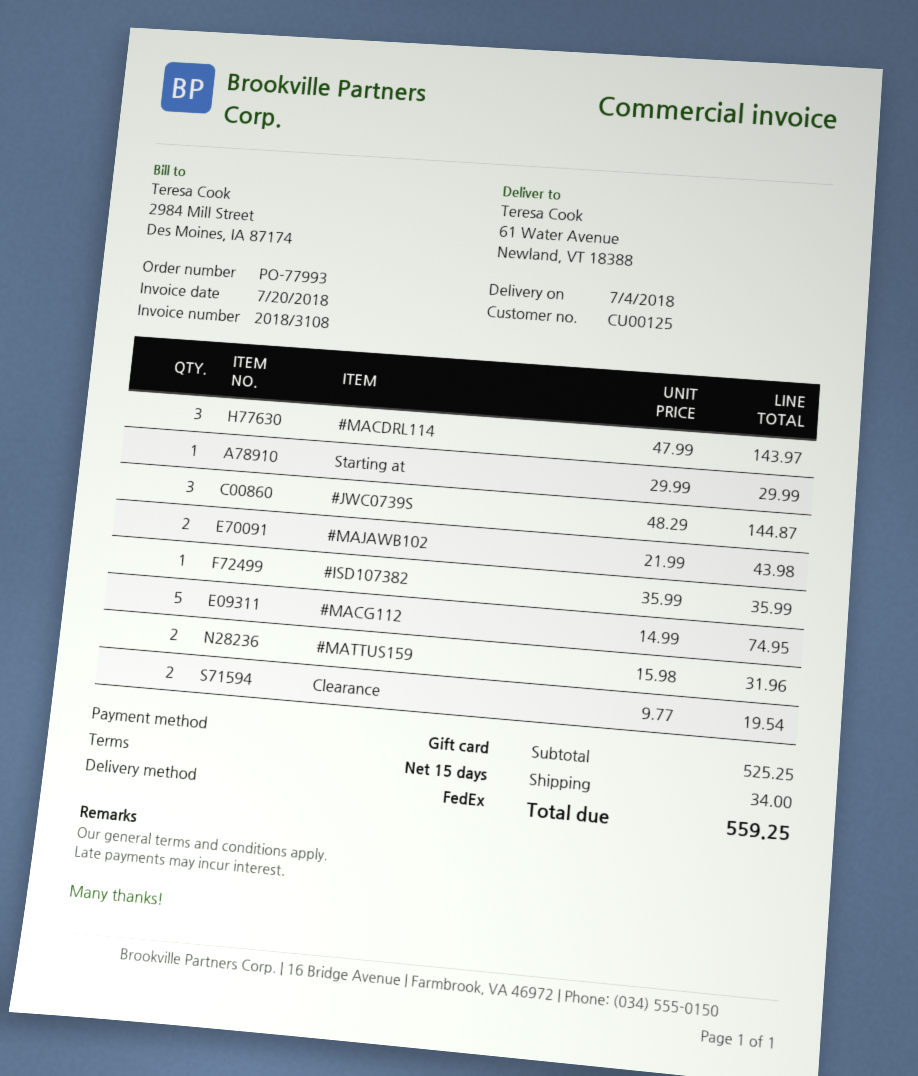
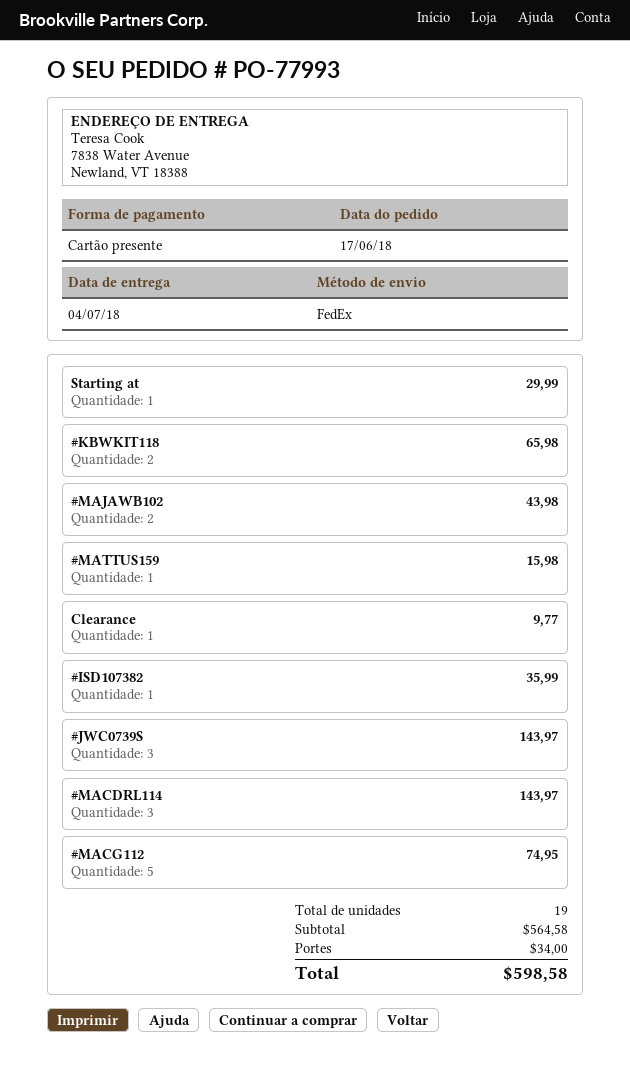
ship to: 61 Water Avenue, Newland, VT 18388 -> 7838 Water Avenue, Newland, VT 18388
#JWC0739S: 3 for 144.87 -> 3 for 143.97
#MATTUS159: 2 for 31.96 -> 1 for 15.98
Clearance: 2 for 19.54 -> 1 for 9.77
#KBWKIT118: none -> 2 for 65.98
subtotal: 525.25 -> 564.58
total: 559.25 -> 598.58

